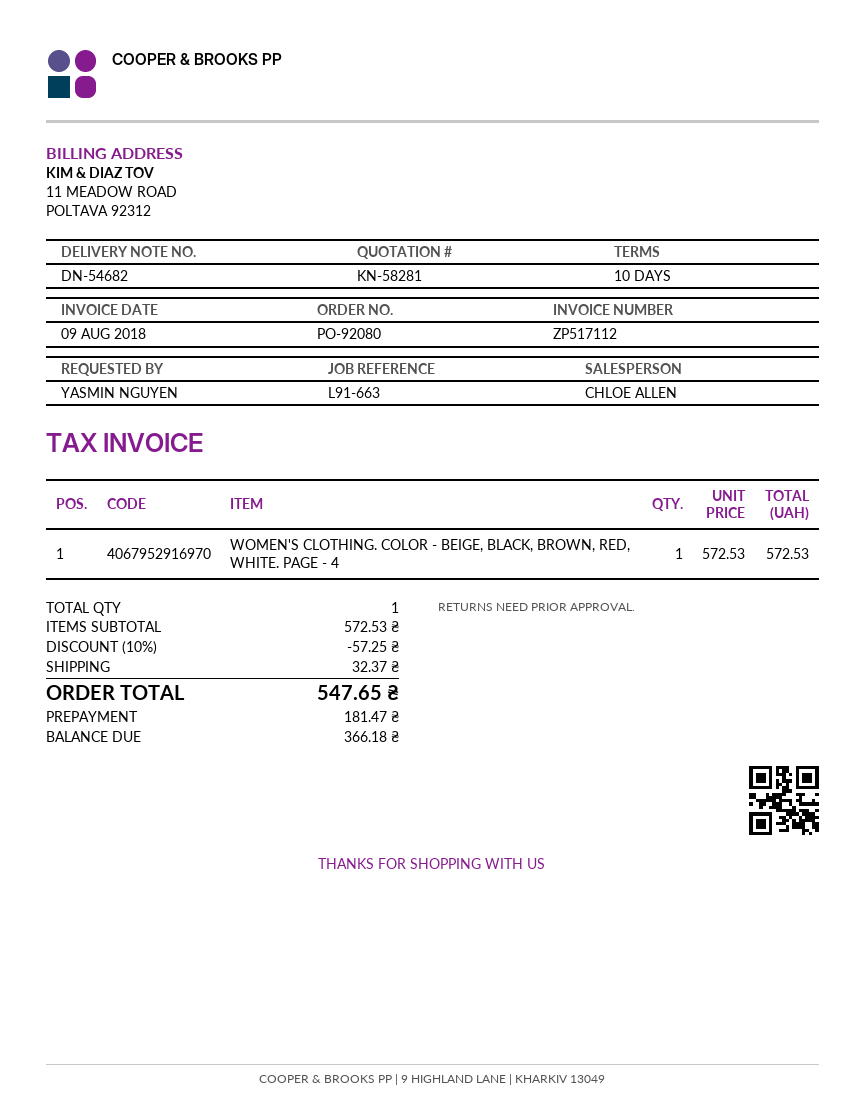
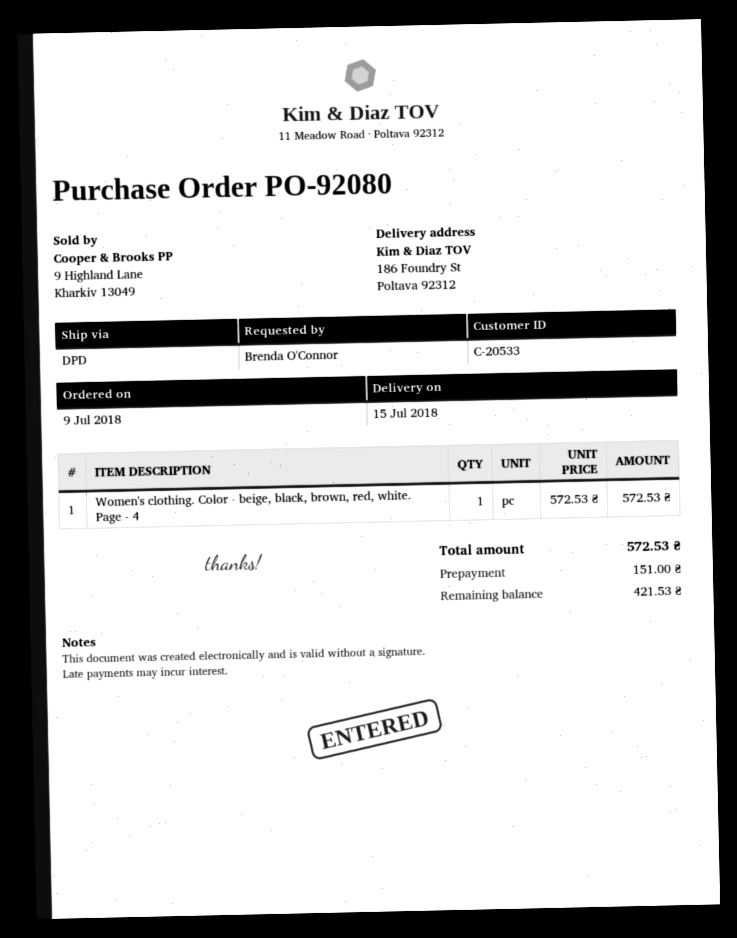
ordered by: YASMIN NGUYEN -> Brenda O'Connor
discount: 10% = 57.25 -> none
shipping: 32.37 -> none
total: 547.65 -> 572.53
deposit: 181.47 -> 151.00
balance: 366.18 -> 421.53

